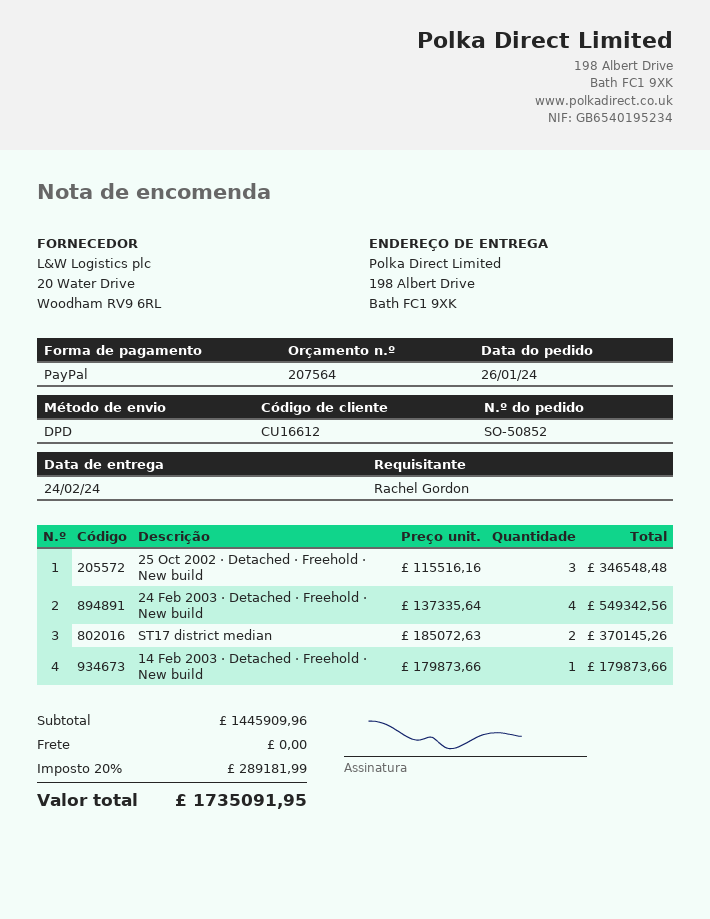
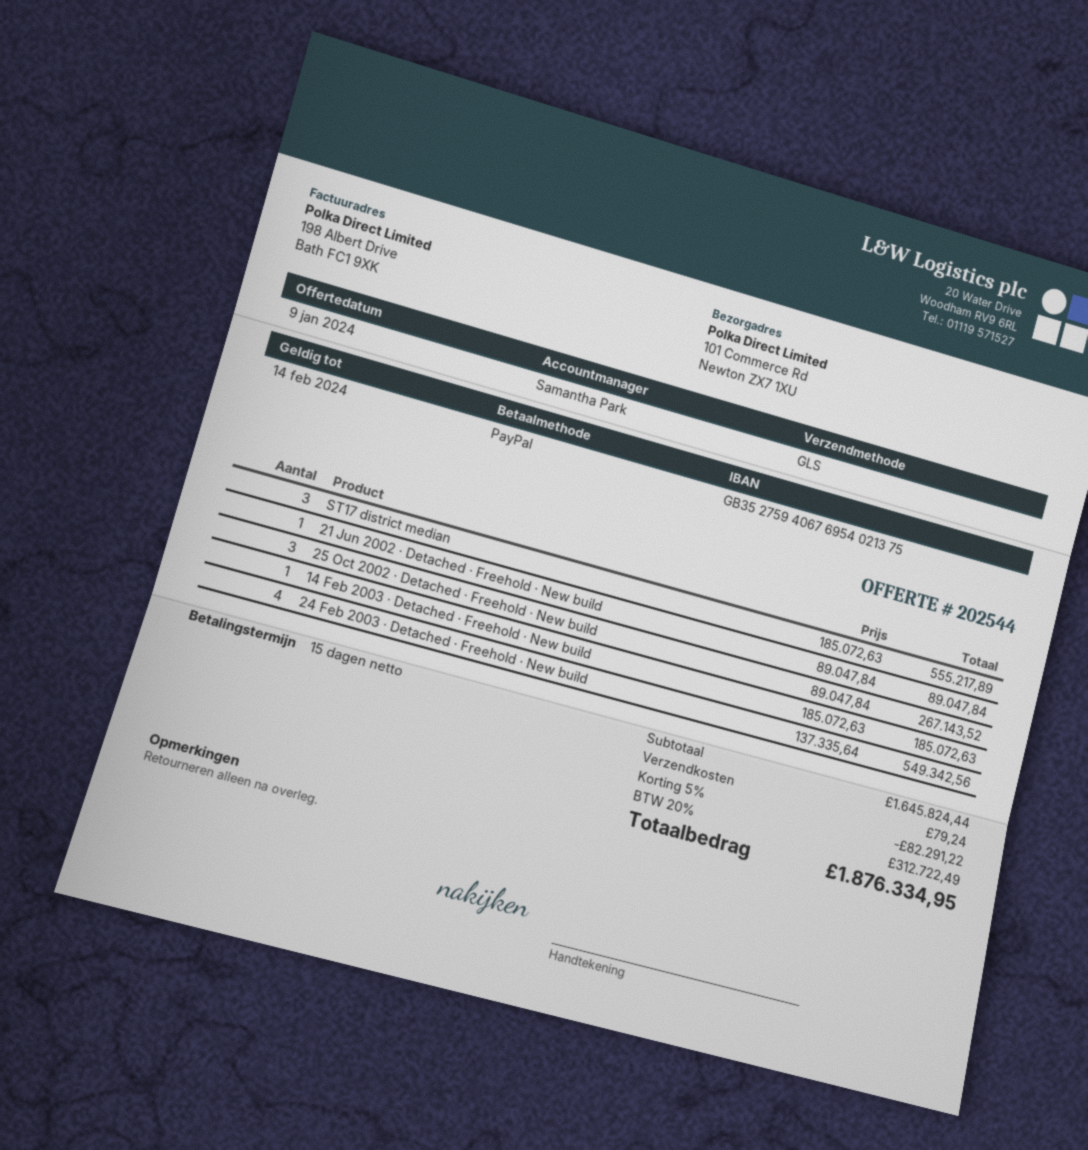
quote number: 207564 -> 202544
shipping method: DPD -> GLS
ship to: 198 Albert Drive, Bath FC1 9XK -> 101 Commerce Rd, Newton ZX7 1XU
25 Oct 2002 · Detached · Freehold · New build: 3 x 115516.16 = 346548.48 -> 3 x 89047.84 = 267143.52
ST17 district median: 2 x 185072.63 = 370145.26 -> 3 x 185072.63 = 555217.89
14 Feb 2003 · Detached · Freehold · New build: 1 x 179873.66 = 179873.66 -> 1 x 185072.63 = 185072.63
21 Jun 2002 · Detached · Freehold · New build: none -> 1 x 89047.84 = 89047.84
subtotal: 1445909.96 -> 1645824.44
discount: none -> 5% = 82291.22
shipping: 0.00 -> 79.24
tax: 20% = 289181.99 -> 20% = 312722.49
total: 1735091.95 -> 1876334.95

